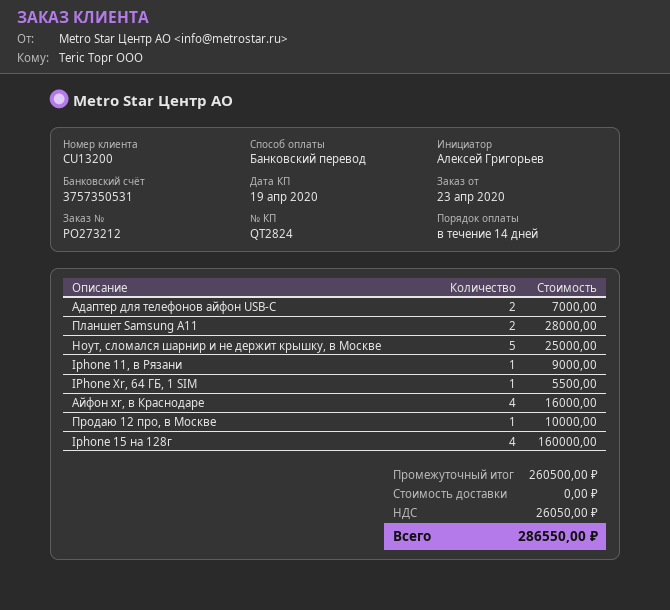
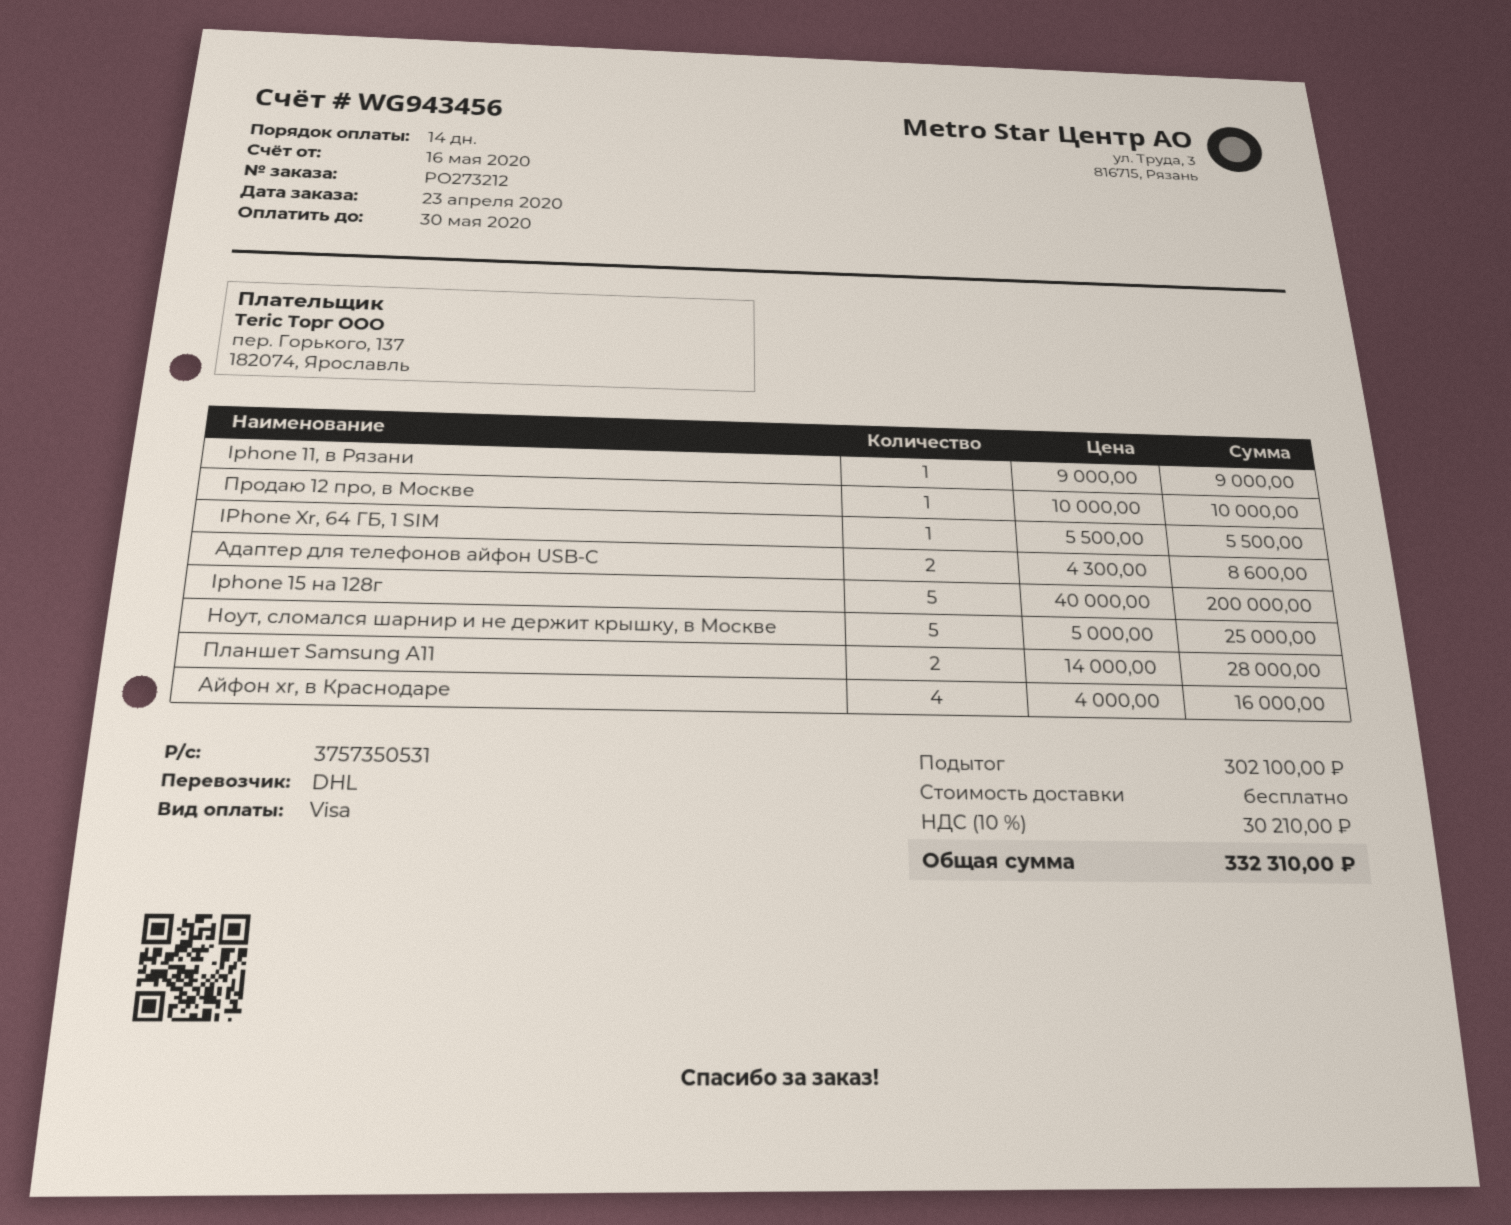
payment method: bank transfer -> Visa
Адаптер для телефонов айфон USB-C: 2 for 7000.00 -> 2 for 8600.00
Iphone 15 на 128г: 4 for 160000.00 -> 5 for 200000.00
subtotal: 260500.00 -> 302100.00
tax: 26050.00 -> 30210.00
total: 286550.00 -> 332310.00

